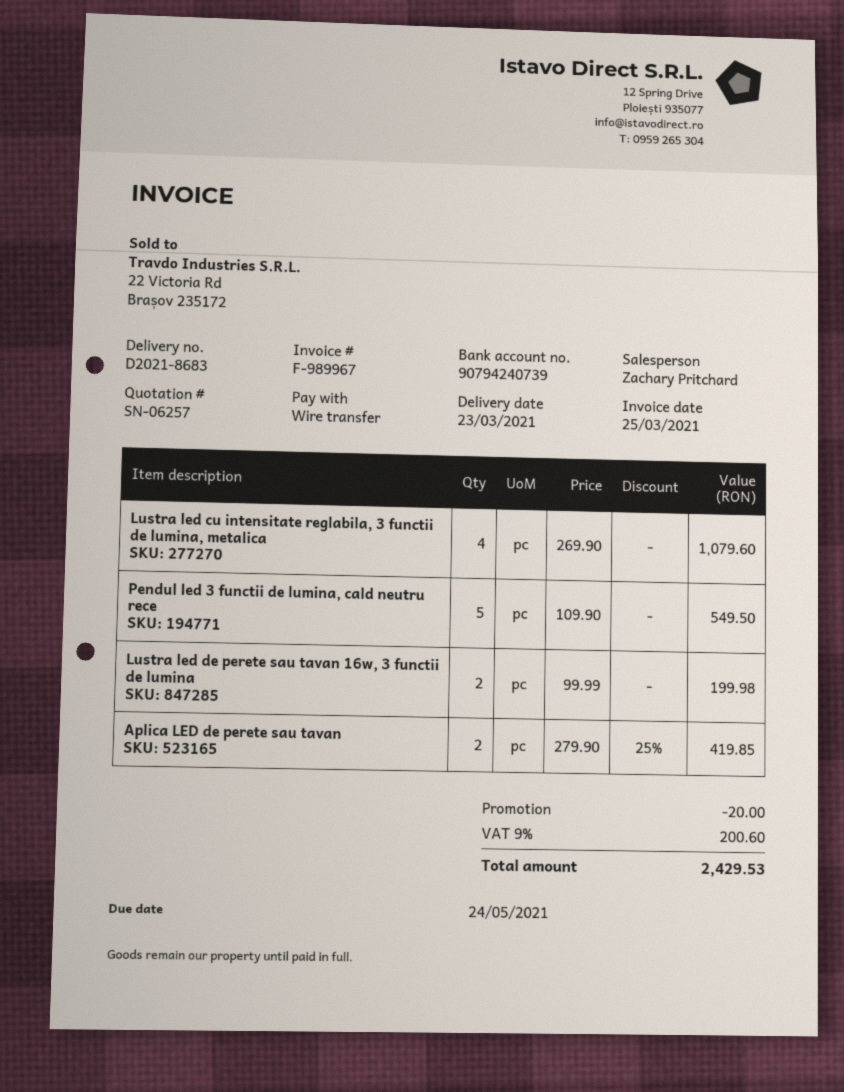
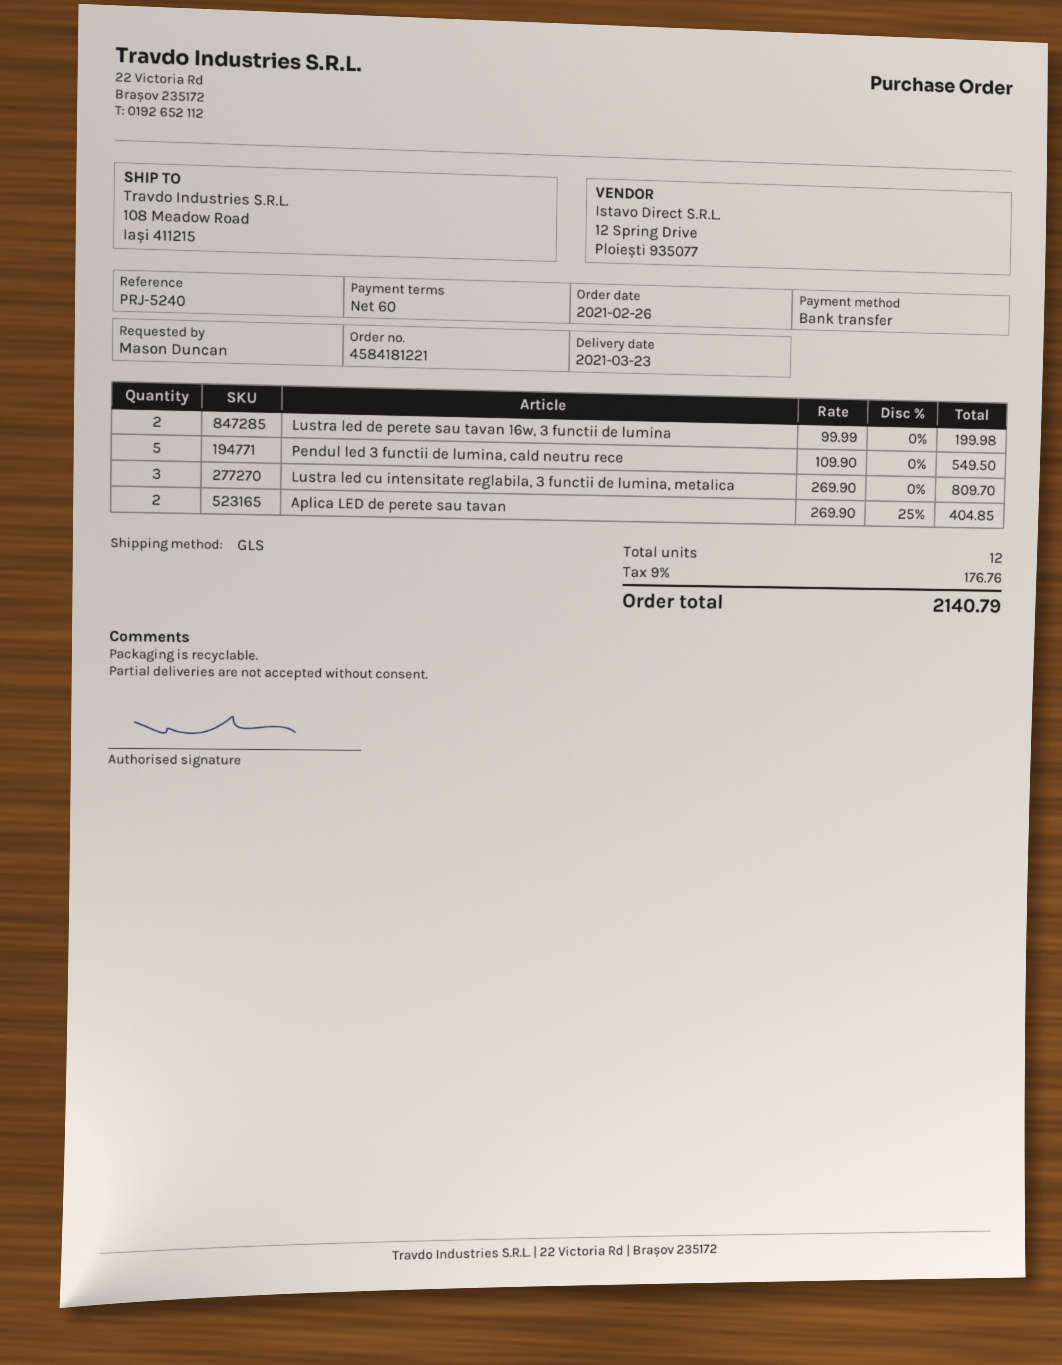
Lustra led cu intensitate reglabila, 3 functii de lumina, metalica: 4 x 269.90 = 1079.60 -> 3 x 269.90 = 809.70
Aplica LED de perete sau tavan: 2 x 279.90 - 25% = 419.85 -> 2 x 269.90 - 25% = 404.85
discount: 20.00 -> none
tax: 9% = 200.60 -> 9% = 176.76
total: 2429.53 -> 2140.79

